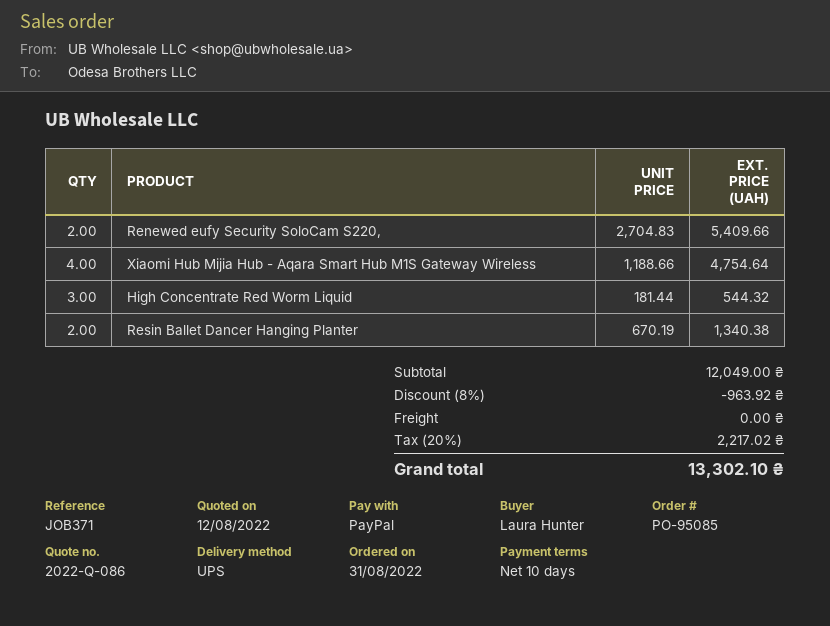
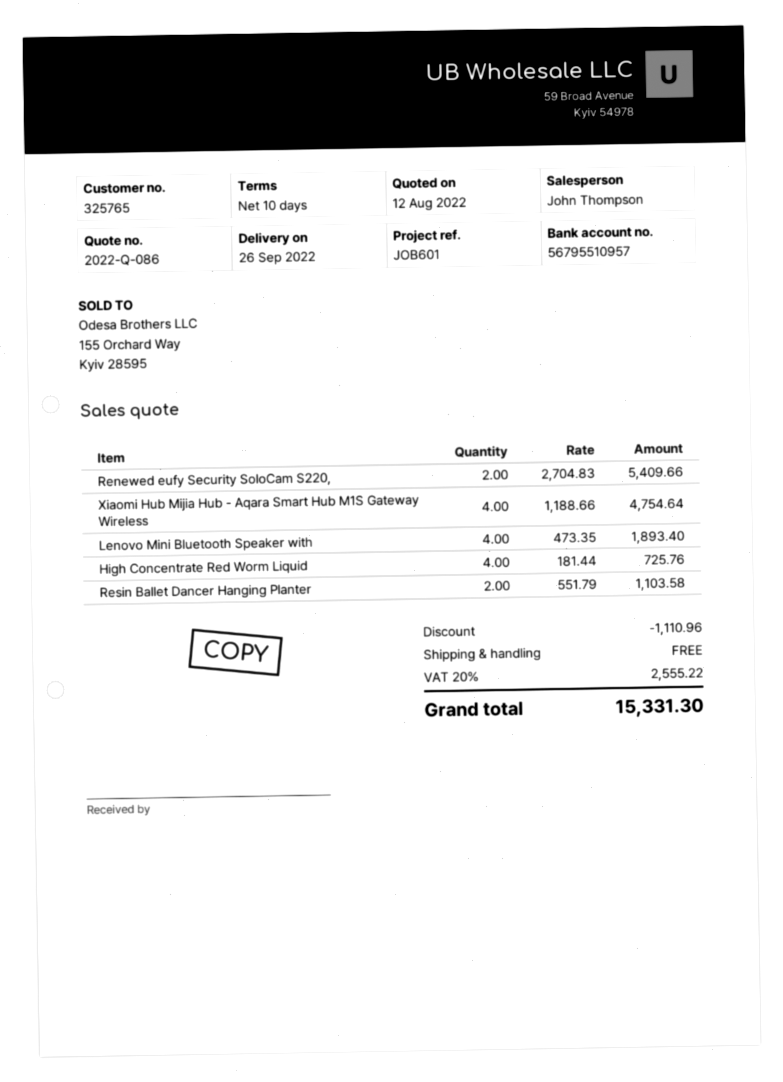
reference: JOB371 -> JOB601
High Concentrate Red Worm Liquid: 3 x 181.44 = 544.32 -> 4 x 181.44 = 725.76
Resin Ballet Dancer Hanging Planter: 2 x 670.19 = 1340.38 -> 2 x 551.79 = 1103.58
Lenovo Mini Bluetooth Speaker with: none -> 4 x 473.35 = 1893.40
discount: 963.92 -> 1110.96
tax: 20% = 2217.02 -> 20% = 2555.22
total: 13302.10 -> 15331.30

